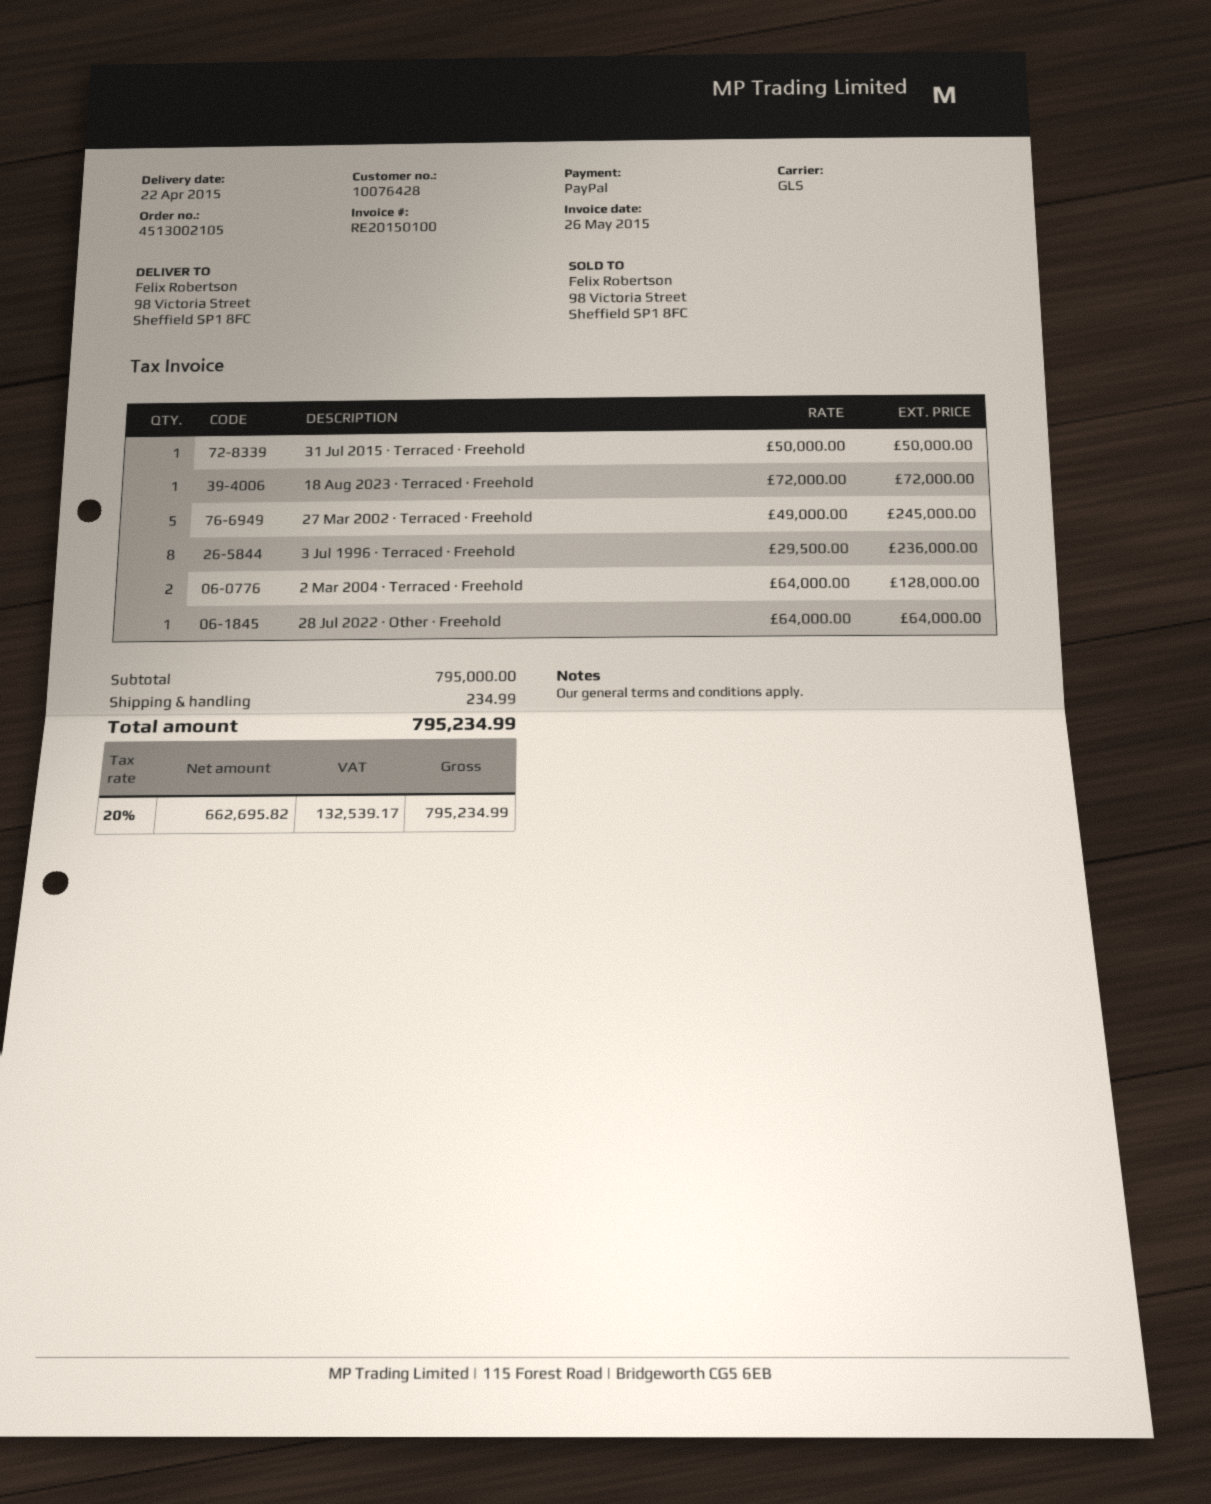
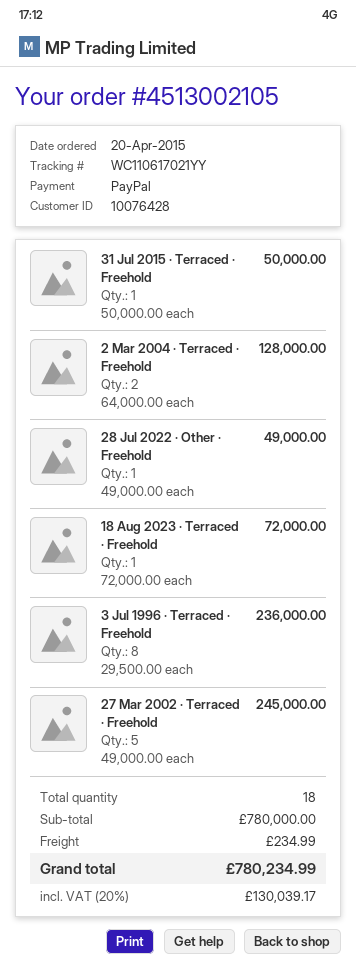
28 Jul 2022 · Other · Freehold: 1 x 64000.00 = 64000.00 -> 1 x 49000.00 = 49000.00
subtotal: 795000.00 -> 780000.00
tax: 20% = 132539.17 -> 20% = 130039.17
total: 795234.99 -> 780234.99

